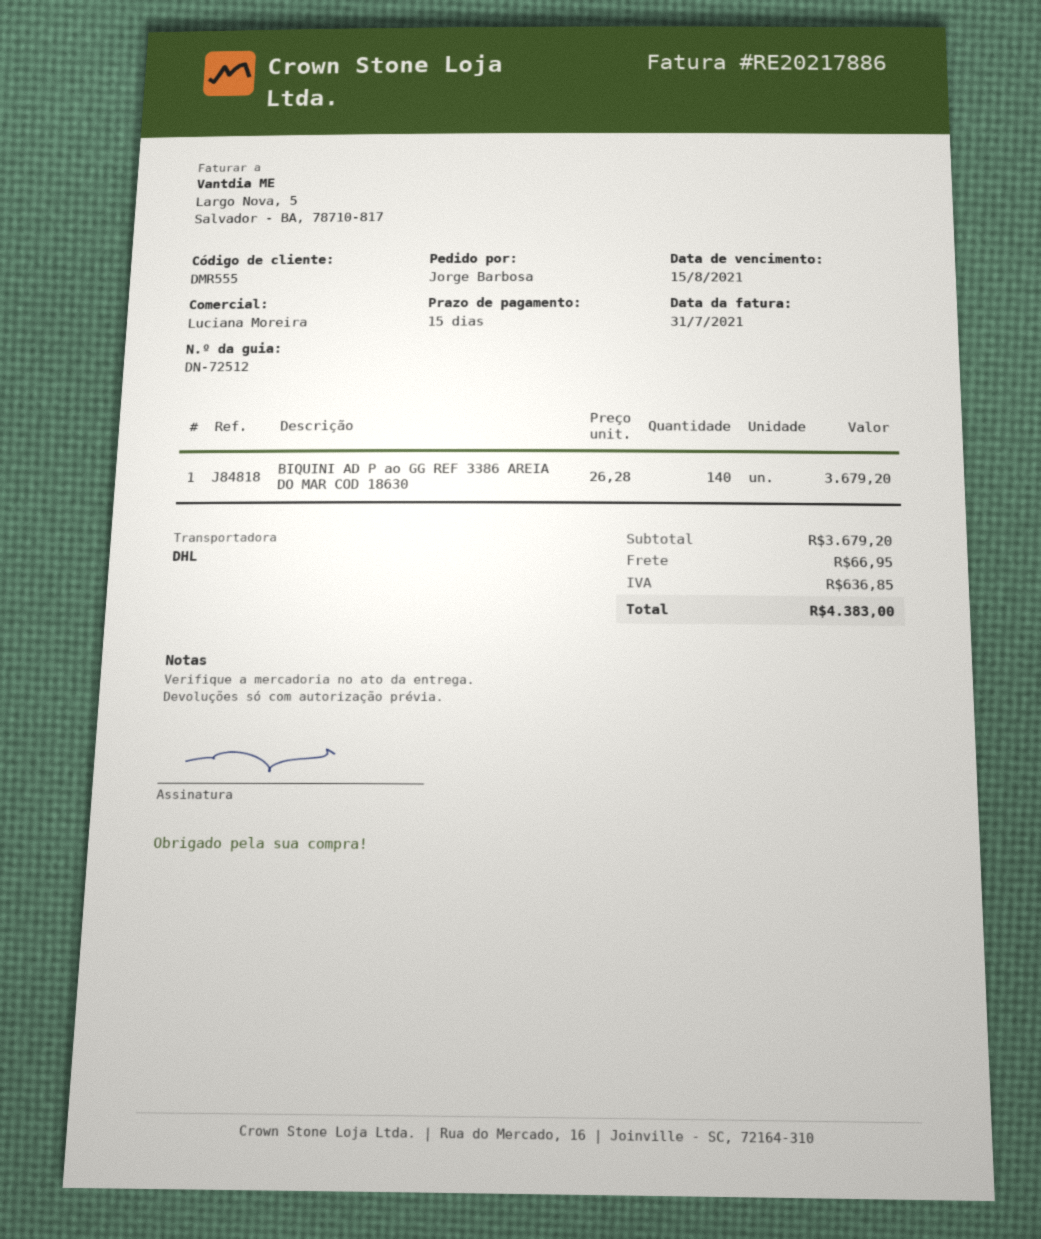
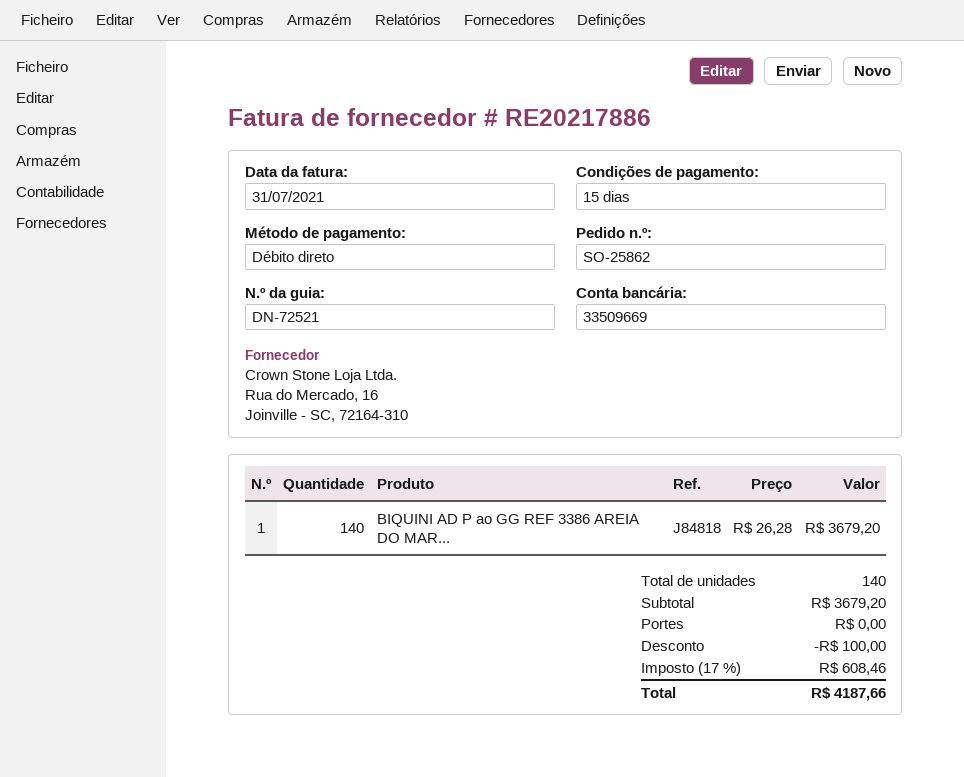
delivery note number: DN-72512 -> DN-72521
discount: none -> 100.00
shipping: 66.95 -> 0.00
tax: 636.85 -> 608.46
total: 4383.00 -> 4187.66

